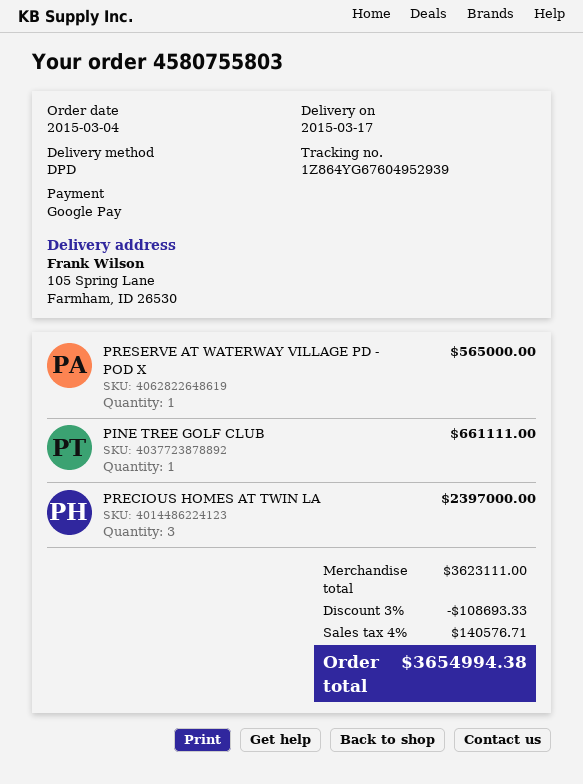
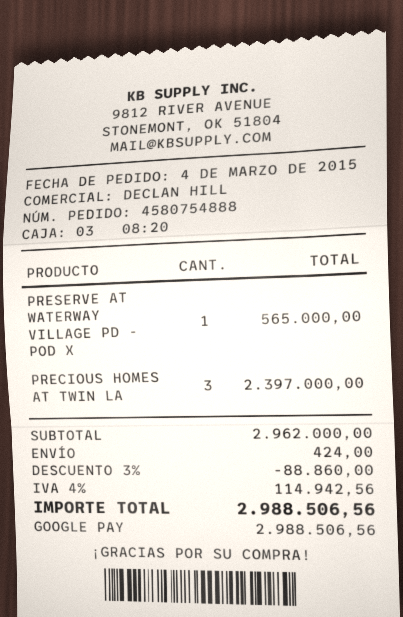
order number: 4580755803 -> 4580754888
PINE TREE GOLF CLUB: 1 for 661111.00 -> none
subtotal: 3623111.00 -> 2962000.00
discount: 3% = 108693.33 -> 3% = 88860.00
shipping: none -> 424.00
tax: 4% = 140576.71 -> 4% = 114942.56
total: 3654994.38 -> 2988506.56

